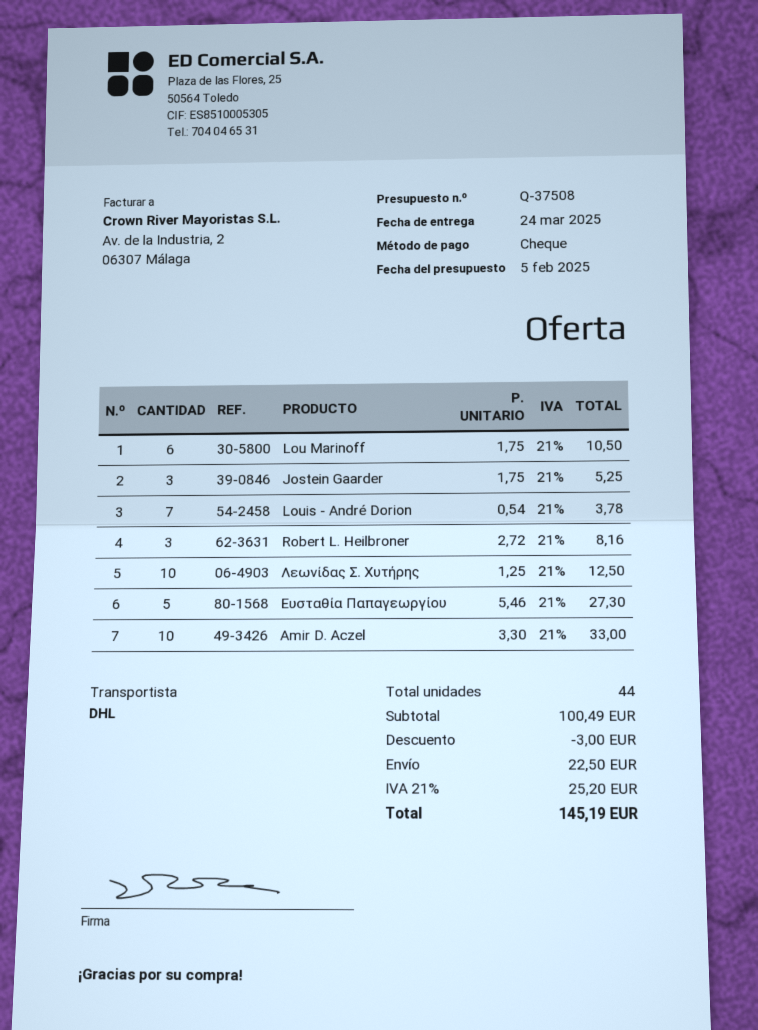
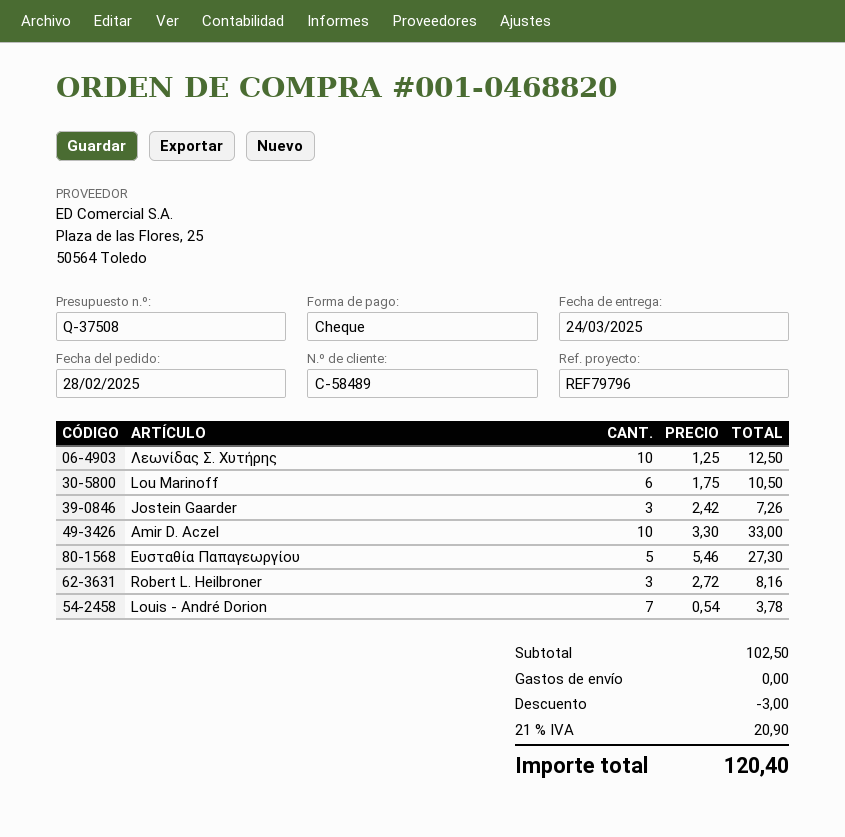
Jostein Gaarder: 3 x 1.75 = 5.25 -> 3 x 2.42 = 7.26
subtotal: 100.49 -> 102.50
shipping: 22.50 -> 0.00
tax: 21% = 25.20 -> 21% = 20.90
total: 145.19 -> 120.40

